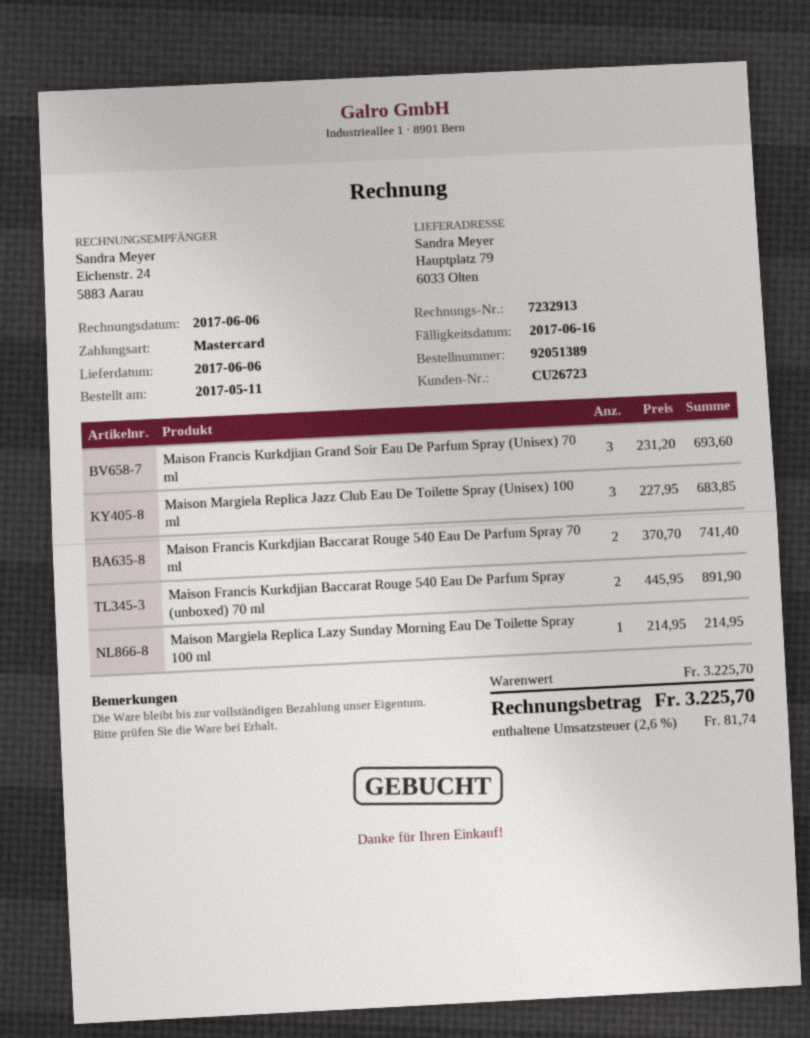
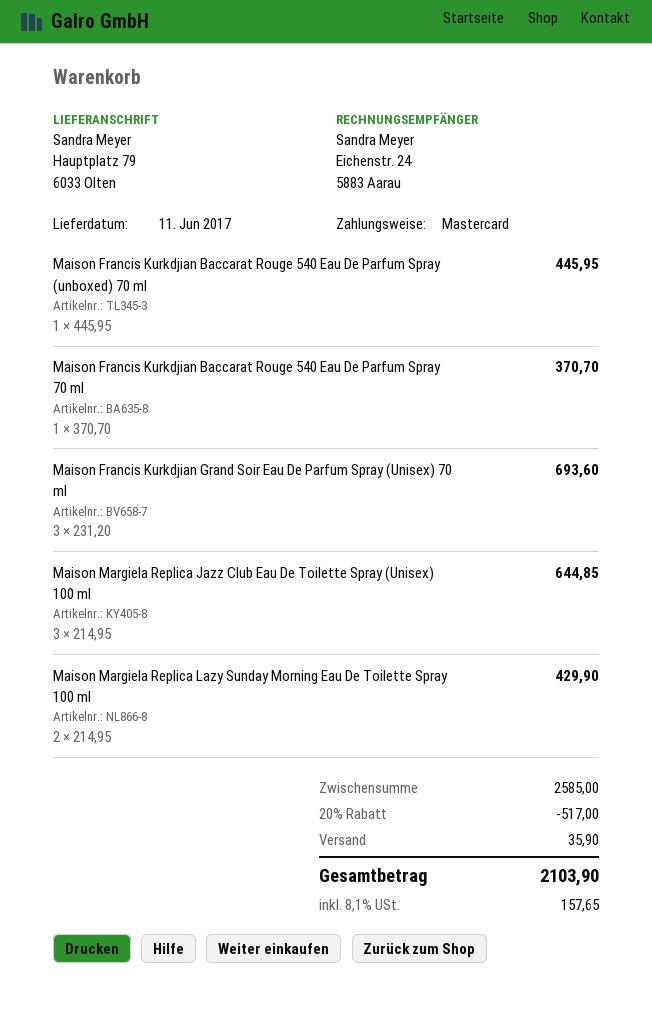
delivery date: 2017-06-06 -> 2017-06-11
Maison Margiela Replica Jazz Club Eau De Toilette Spray (Unisex) 100 ml: 3 x 227.95 = 683.85 -> 3 x 214.95 = 644.85
Maison Francis Kurkdjian Baccarat Rouge 540 Eau De Parfum Spray 70 ml: 2 x 370.70 = 741.40 -> 1 x 370.70 = 370.70
Maison Francis Kurkdjian Baccarat Rouge 540 Eau De Parfum Spray (unboxed) 70 ml: 2 x 445.95 = 891.90 -> 1 x 445.95 = 445.95
Maison Margiela Replica Lazy Sunday Morning Eau De Toilette Spray 100 ml: 1 x 214.95 = 214.95 -> 2 x 214.95 = 429.90
subtotal: 3225.70 -> 2585.00
discount: none -> 20% = 517.00
shipping: none -> 35.90
tax: 2.6% = 81.74 -> 8.1% = 157.65
total: 3225.70 -> 2103.90

